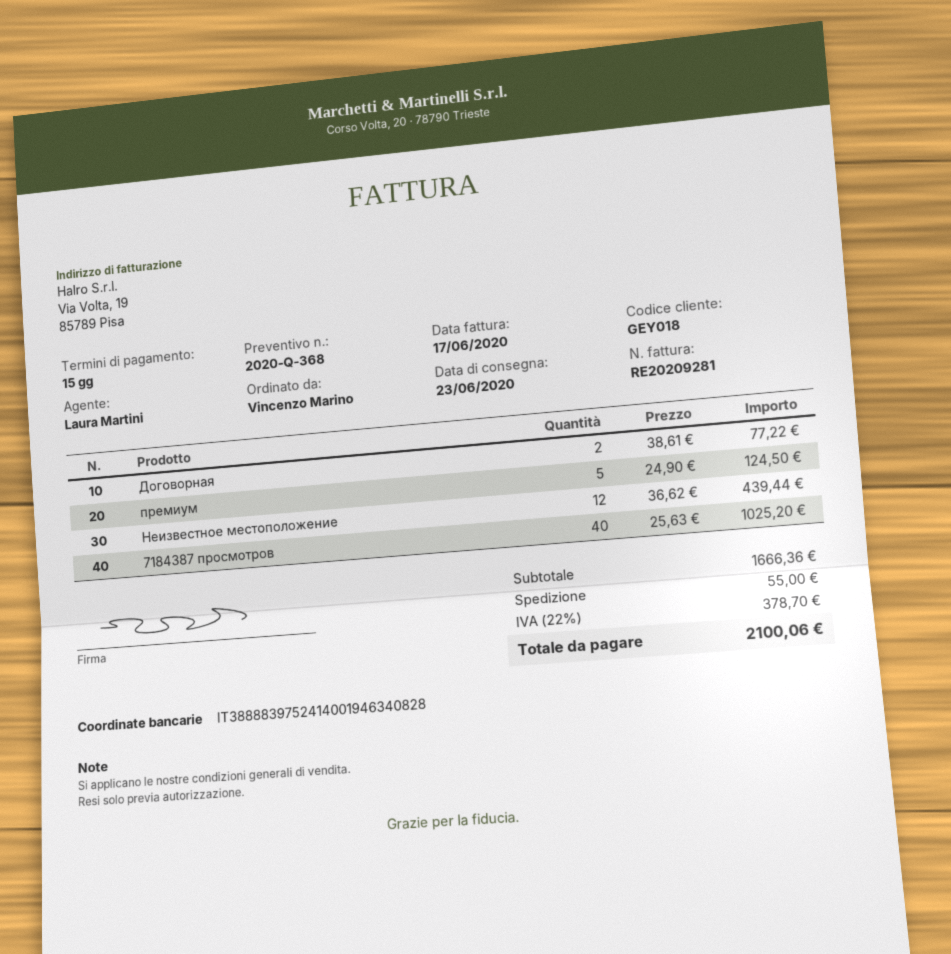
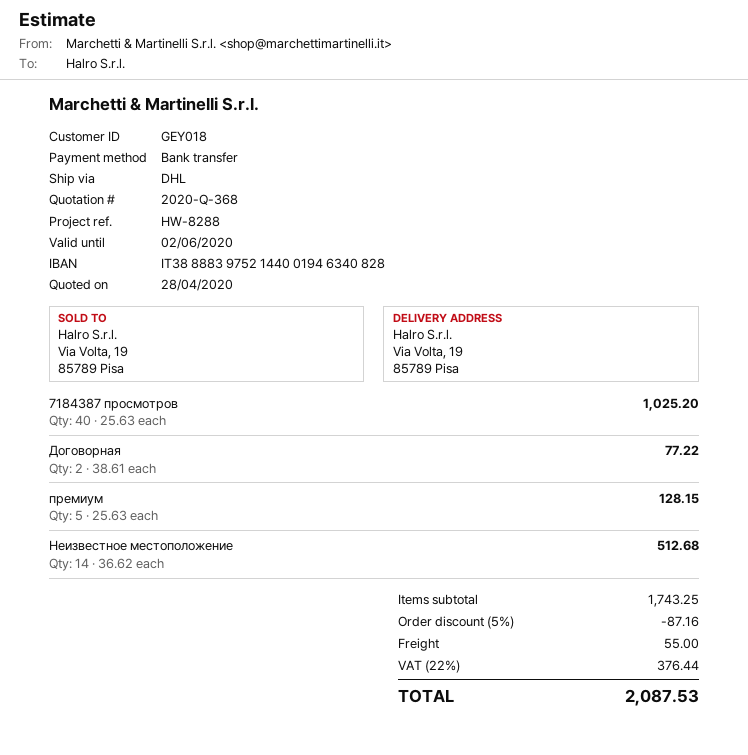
bank account: IT3888839752414001946340828 -> IT3888839752144001946340828
премиум: 5 x 24.90 = 124.50 -> 5 x 25.63 = 128.15
Неизвестное местоположение: 12 x 36.62 = 439.44 -> 14 x 36.62 = 512.68
subtotal: 1666.36 -> 1743.25
discount: none -> 5% = 87.16
tax: 22% = 378.70 -> 22% = 376.44
total: 2100.06 -> 2087.53

